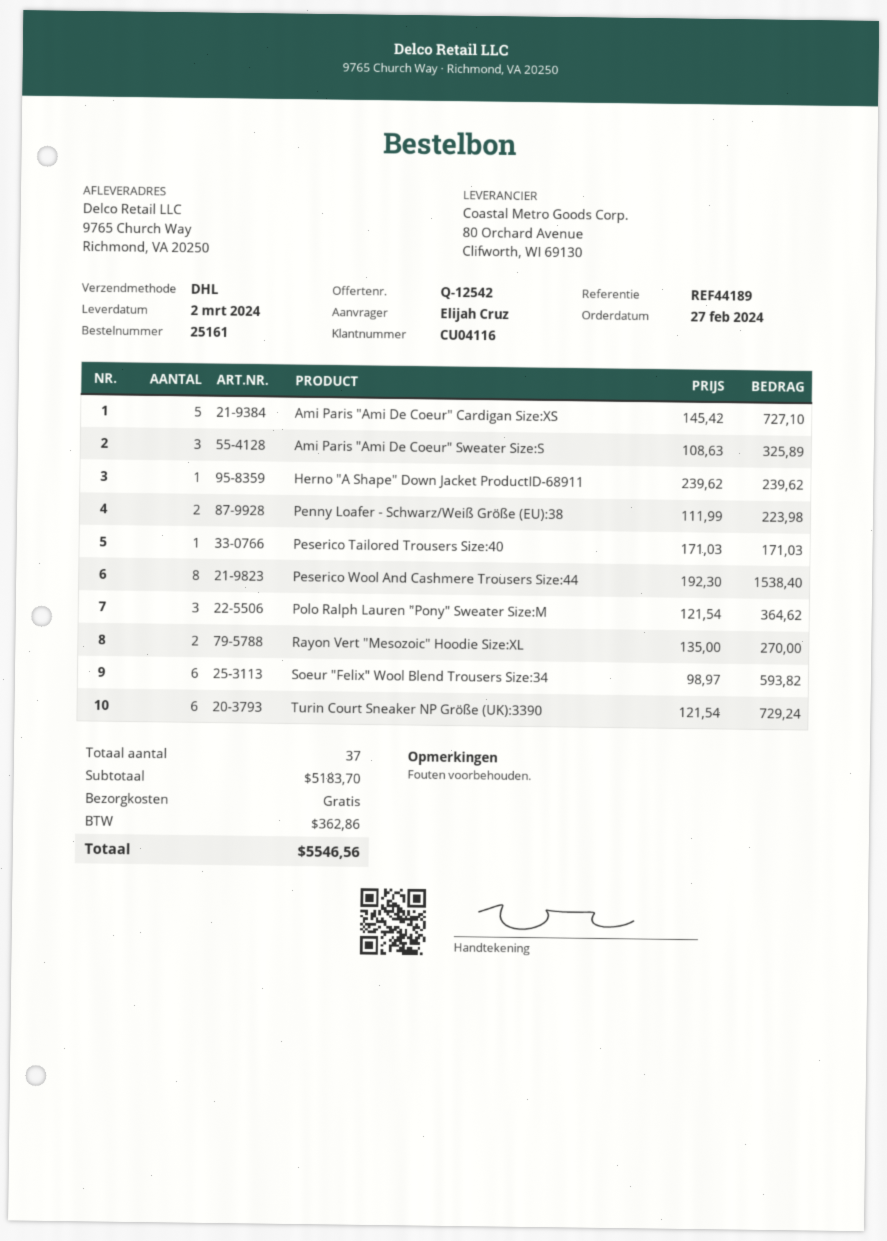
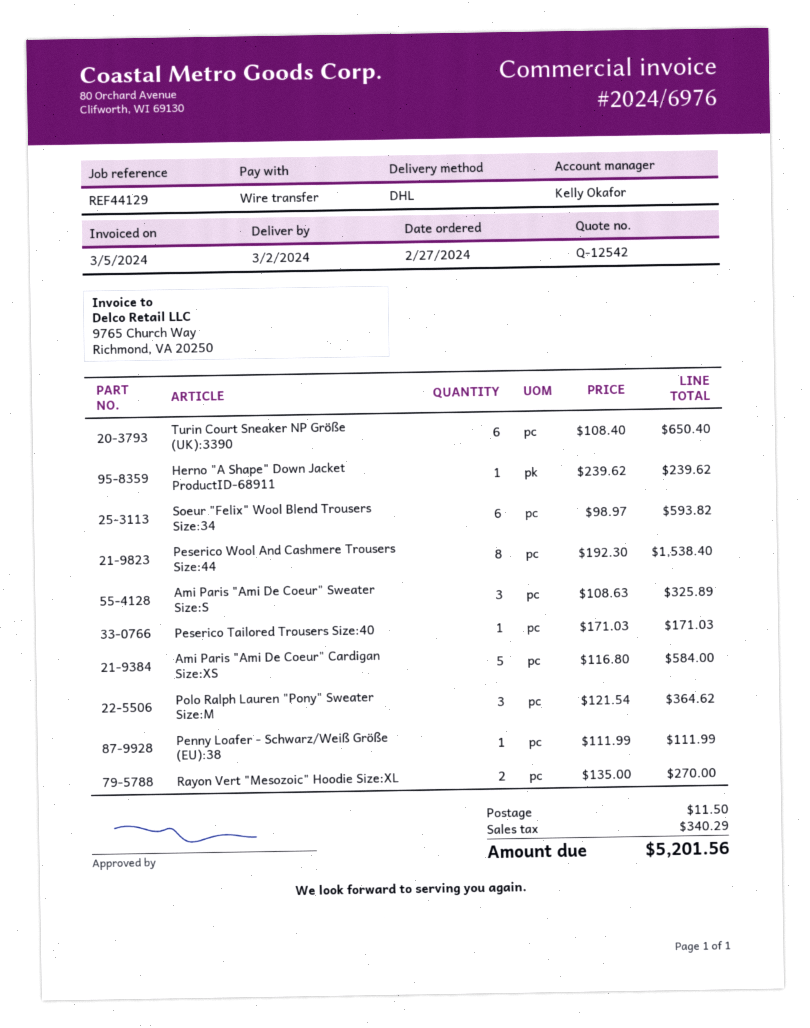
reference: REF44189 -> REF44129
Ami Paris "Ami De Coeur" Cardigan Size:XS: 5 x 145.42 = 727.10 -> 5 x 116.80 = 584.00
Penny Loafer - Schwarz/Weiß Größe (EU):38: 2 x 111.99 = 223.98 -> 1 x 111.99 = 111.99
Turin Court Sneaker NP Größe (UK):3390: 6 x 121.54 = 729.24 -> 6 x 108.40 = 650.40
shipping: 0.00 -> 11.50
tax: 362.86 -> 340.29
total: 5546.56 -> 5201.56

